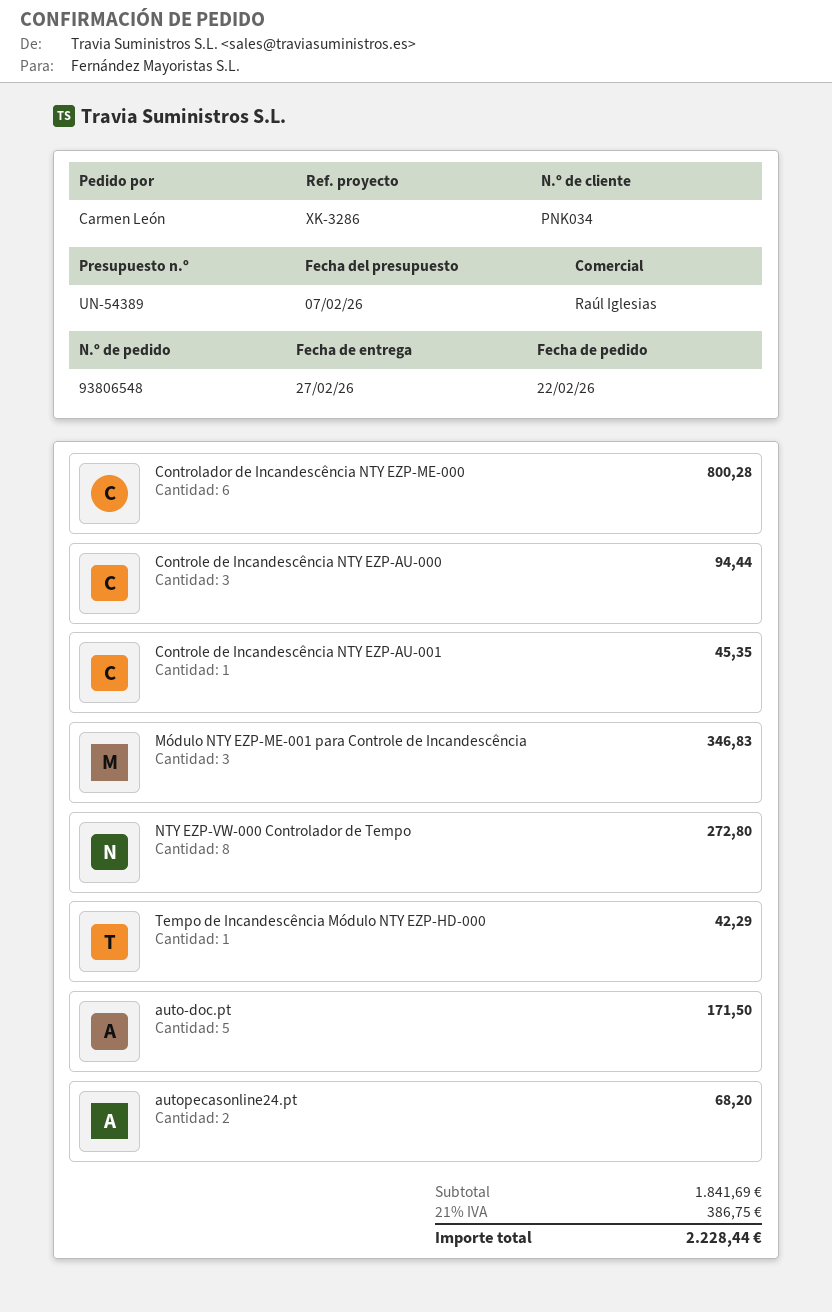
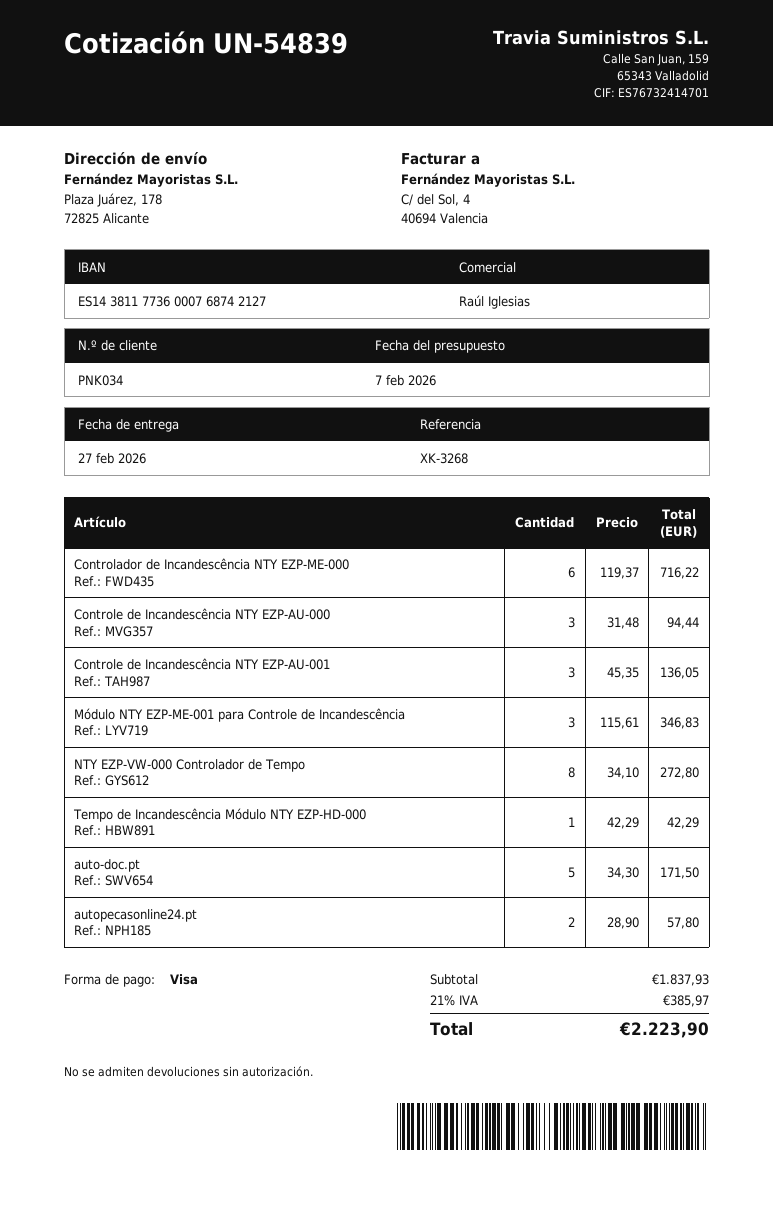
quote number: UN-54389 -> UN-54839
reference: XK-3286 -> XK-3268
Controlador de Incandescência NTY EZP-ME-000: 6 for 800.28 -> 6 for 716.22
Controle de Incandescência NTY EZP-AU-001: 1 for 45.35 -> 3 for 136.05
autopecasonline24.pt: 2 for 68.20 -> 2 for 57.80
subtotal: 1841.69 -> 1837.93
tax: 21% = 386.75 -> 21% = 385.97
total: 2228.44 -> 2223.90

